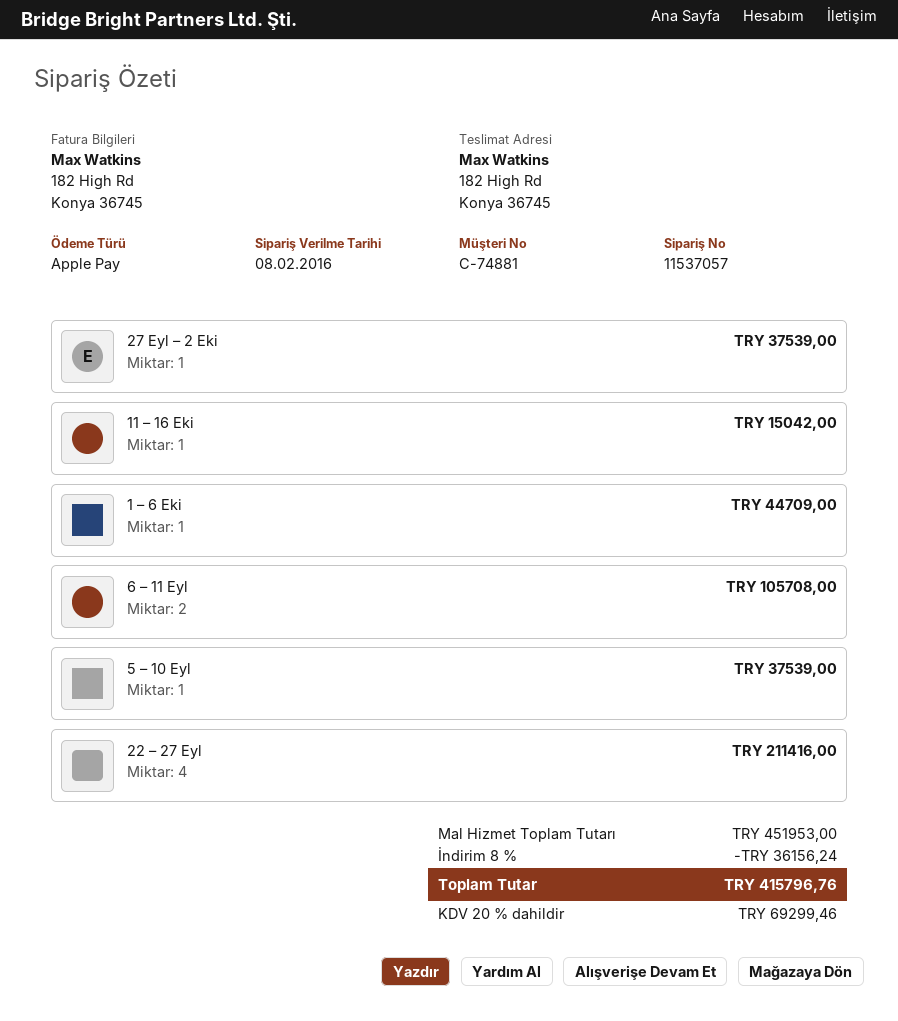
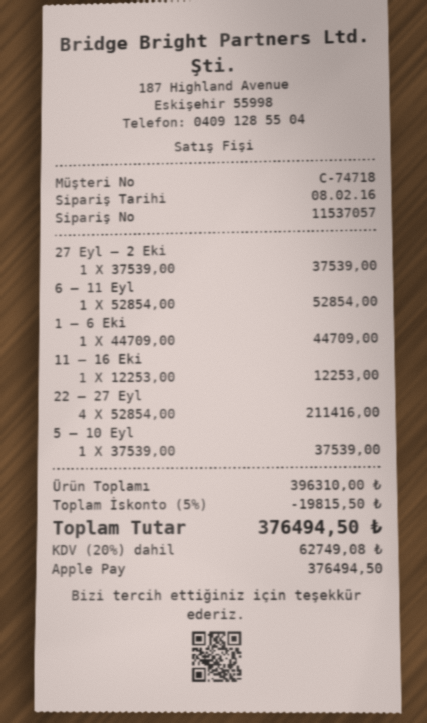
customer number: C-74881 -> C-74718
11 – 16 Eki: 1 for 15042.00 -> 1 for 12253.00
6 – 11 Eyl: 2 for 105708.00 -> 1 for 52854.00
subtotal: 451953.00 -> 396310.00
discount: 8% = 36156.24 -> 5% = 19815.50
tax: 20% = 69299.46 -> 20% = 62749.08
total: 415796.76 -> 376494.50

